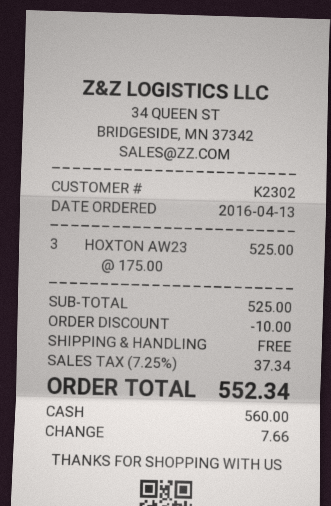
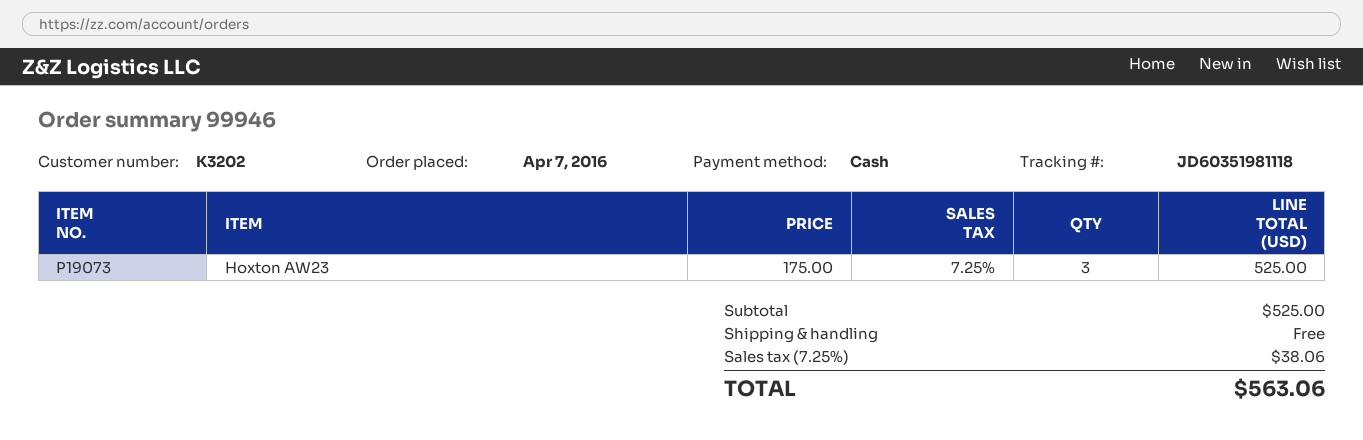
order date: 2016-04-13 -> 2016-04-07
customer number: K2302 -> K3202
discount: 10.00 -> none
tax: 7.25% = 37.34 -> 7.25% = 38.06
total: 552.34 -> 563.06

